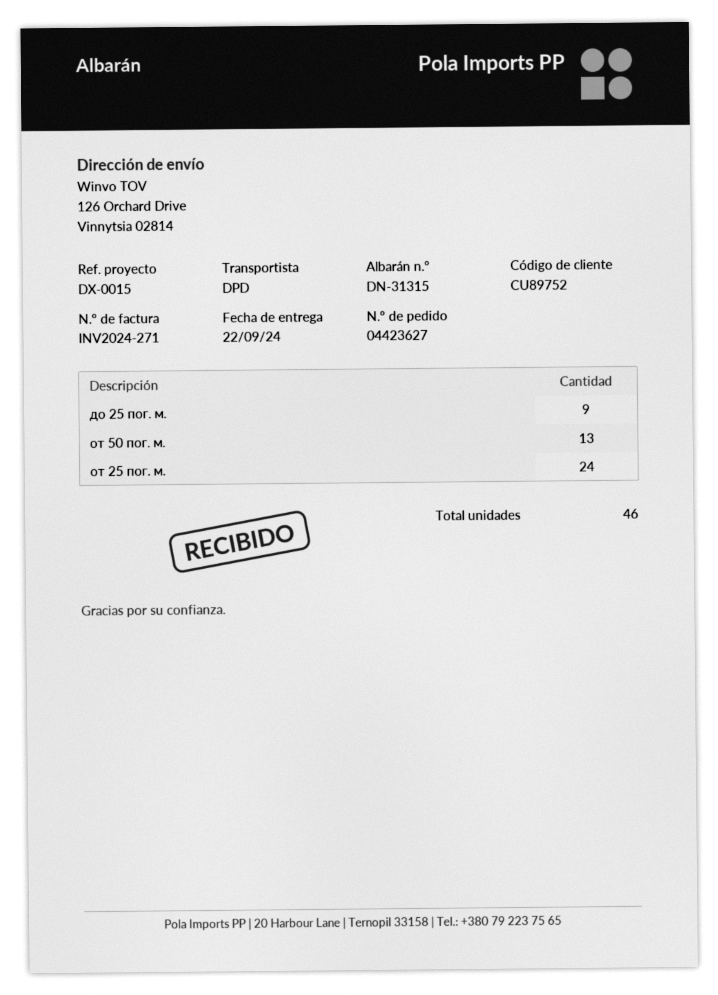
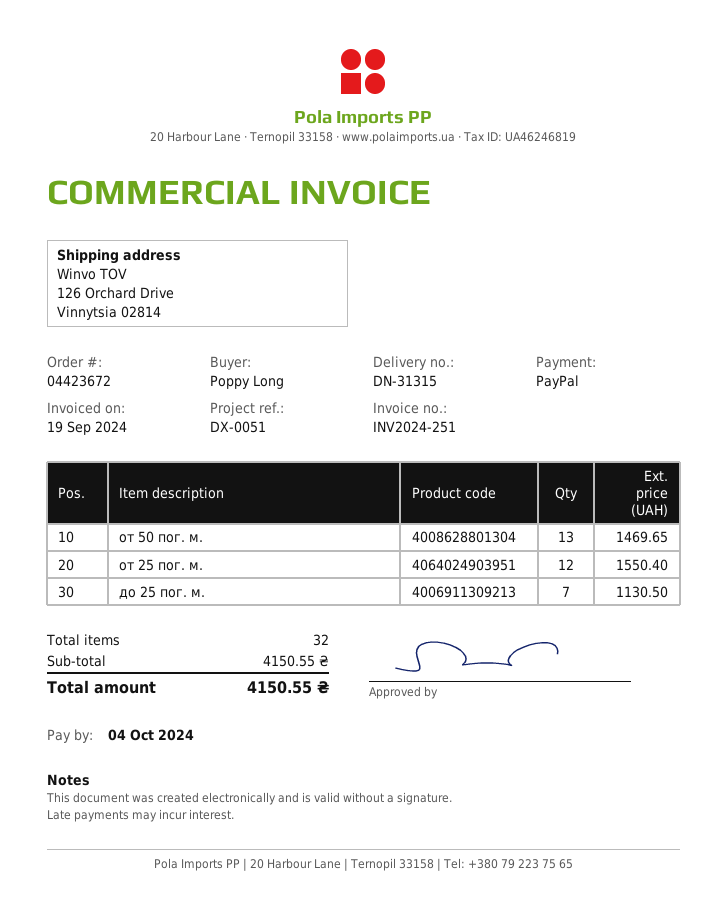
order number: 04423627 -> 04423672
invoice number: INV2024-271 -> INV2024-251
reference: DX-0015 -> DX-0051
до 25 пог. м.: 9 -> 7
от 25 пог. м.: 24 -> 12
total quantity: 46 -> 32

